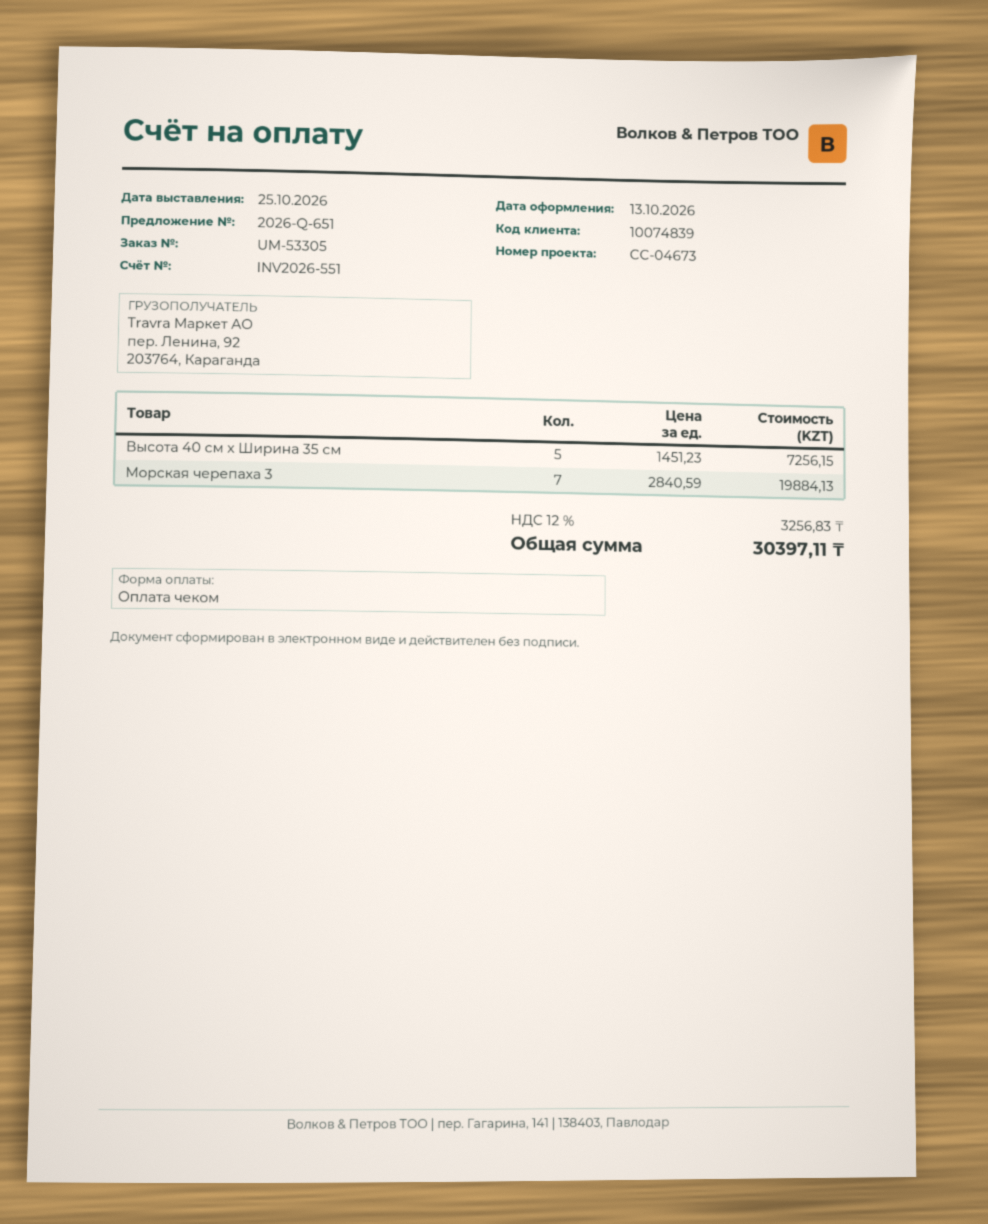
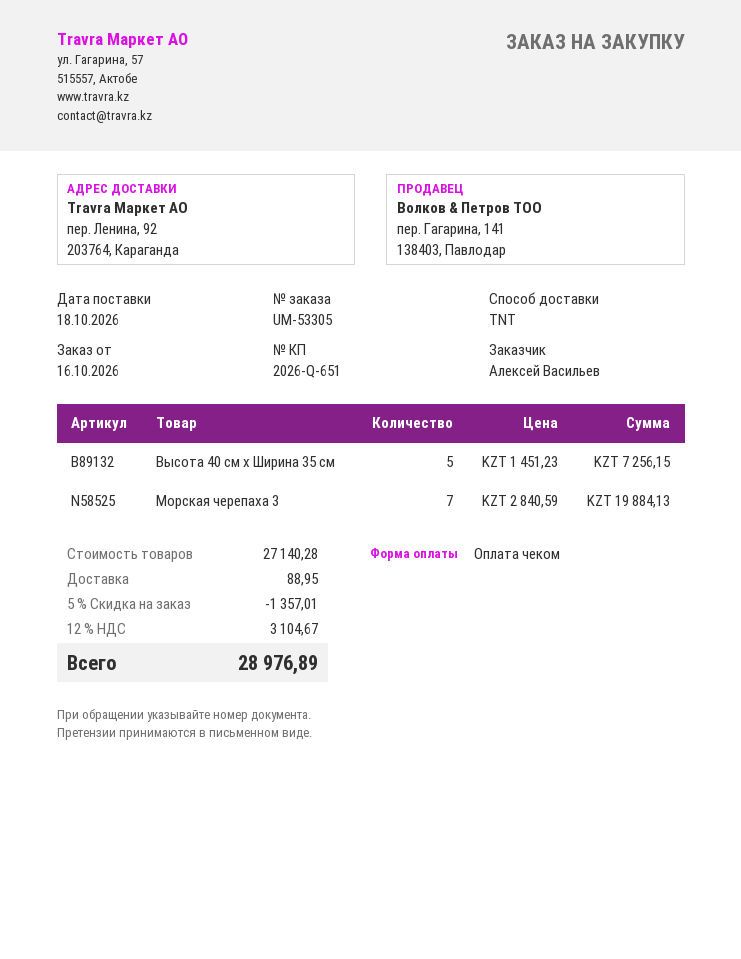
order date: 2026-10-13 -> 2026-10-16
discount: none -> 5% = 1357.01
shipping: none -> 88.95
tax: 12% = 3256.83 -> 12% = 3104.67
total: 30397.11 -> 28976.89

